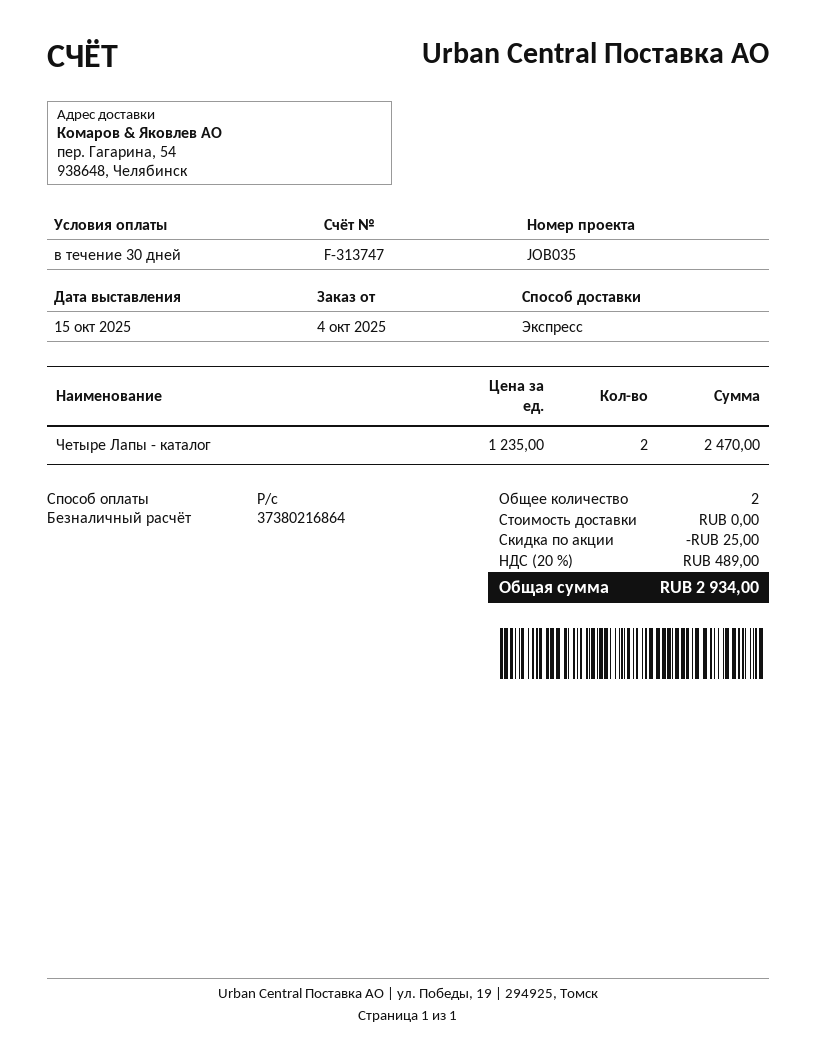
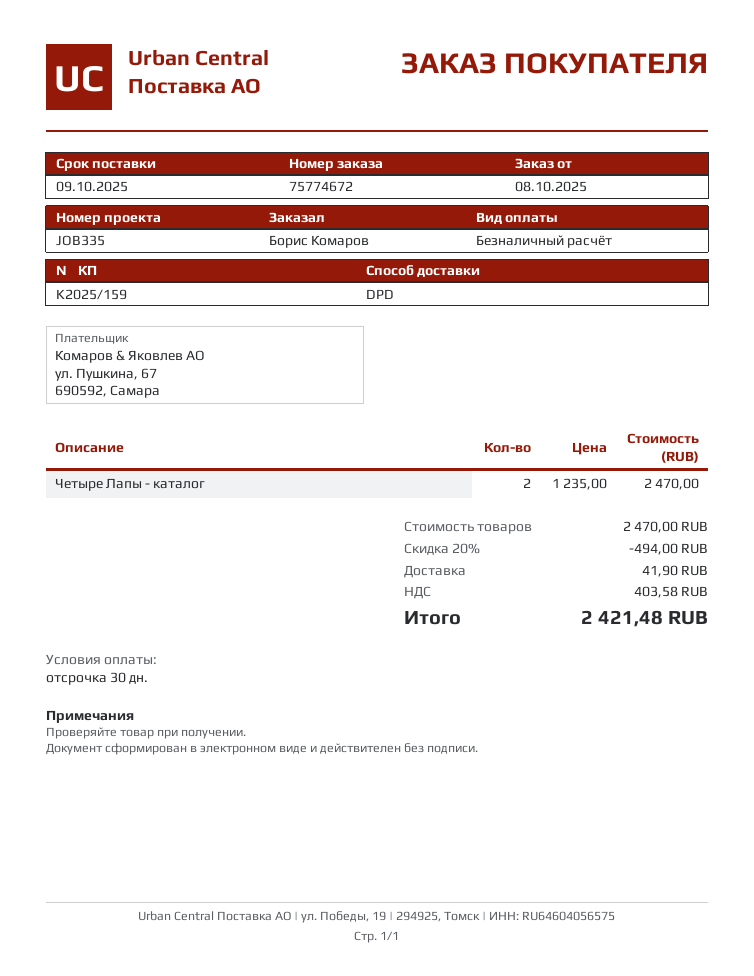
order date: 2025-10-04 -> 2025-10-08
reference: JOB035 -> JOB335
shipping method: express -> DPD
discount: 25.00 -> 494.00
shipping: 0.00 -> 41.90
tax: 489.00 -> 403.58
total: 2934.00 -> 2421.48

